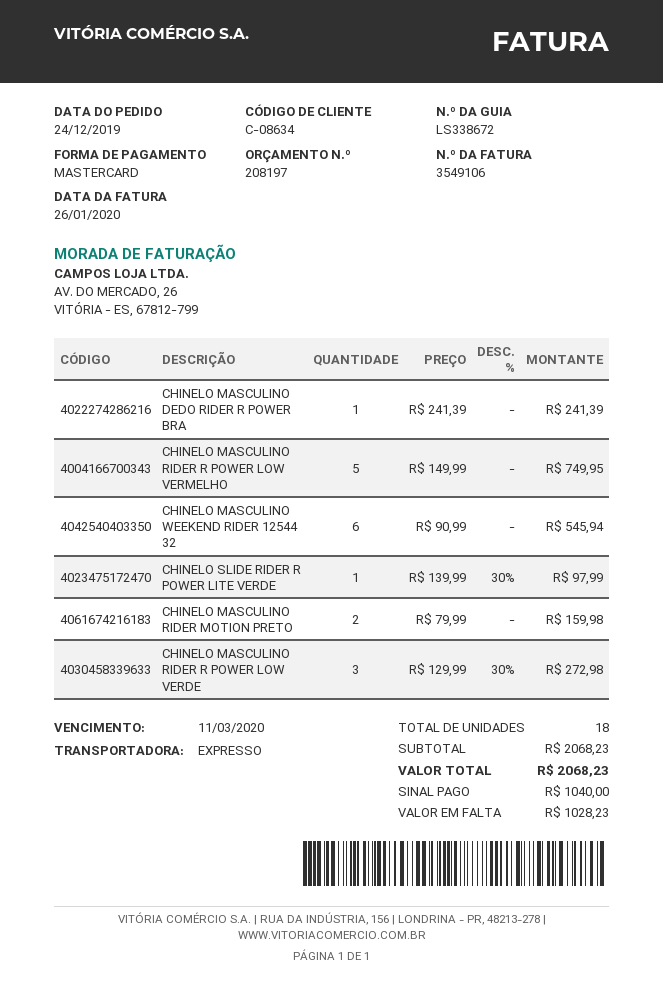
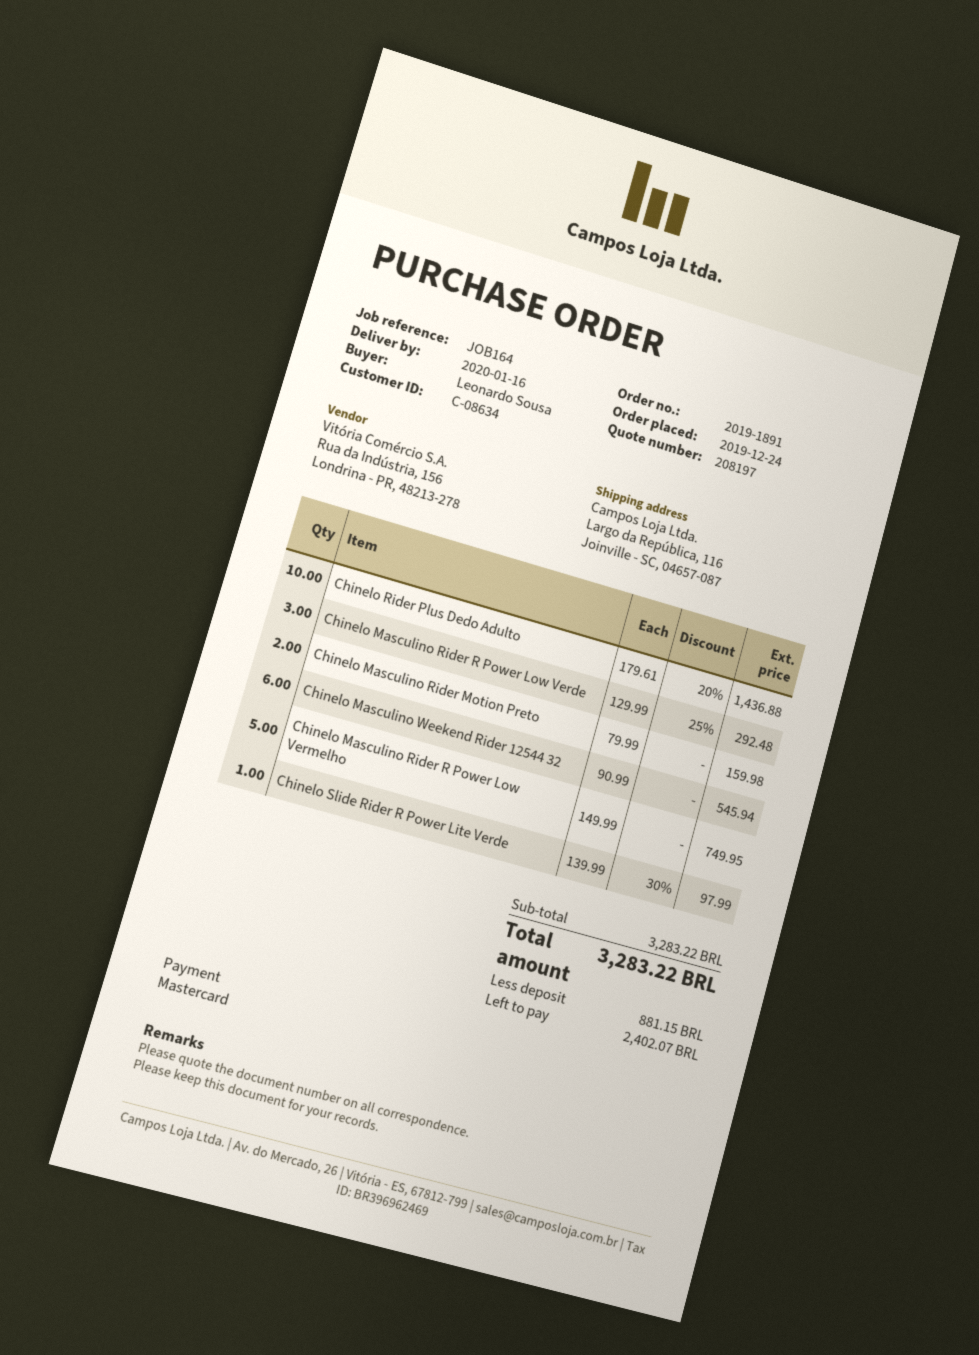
CHINELO MASCULINO DEDO RIDER R POWER BRA: 1 x 241.39 = 241.39 -> none
CHINELO MASCULINO RIDER R POWER LOW VERDE: 3 x 129.99 - 30% = 272.98 -> 3 x 129.99 - 25% = 292.48
Chinelo Rider Plus Dedo Adulto: none -> 10 x 179.61 - 20% = 1436.88
subtotal: 2068.23 -> 3283.22
total: 2068.23 -> 3283.22
deposit: 1040.00 -> 881.15
balance: 1028.23 -> 2402.07

